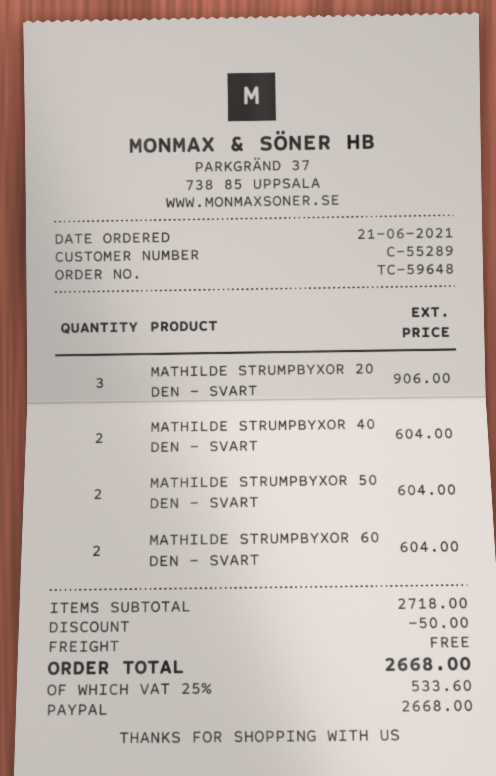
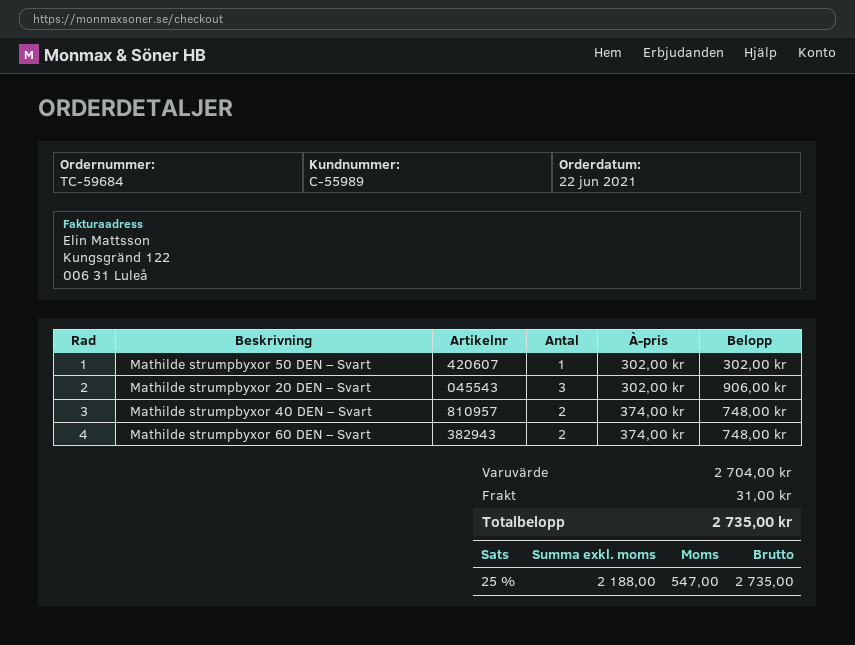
order number: TC-59648 -> TC-59684
order date: 2021-06-21 -> 2021-06-22
customer number: C-55289 -> C-55989
MATHILDE STRUMPBYXOR 40 DEN – SVART: 2 for 604.00 -> 2 for 748.00
MATHILDE STRUMPBYXOR 50 DEN – SVART: 2 for 604.00 -> 1 for 302.00
MATHILDE STRUMPBYXOR 60 DEN – SVART: 2 for 604.00 -> 2 for 748.00
subtotal: 2718.00 -> 2704.00
discount: 50.00 -> none
shipping: 0.00 -> 31.00
tax: 25% = 533.60 -> 25% = 547.00
total: 2668.00 -> 2735.00

